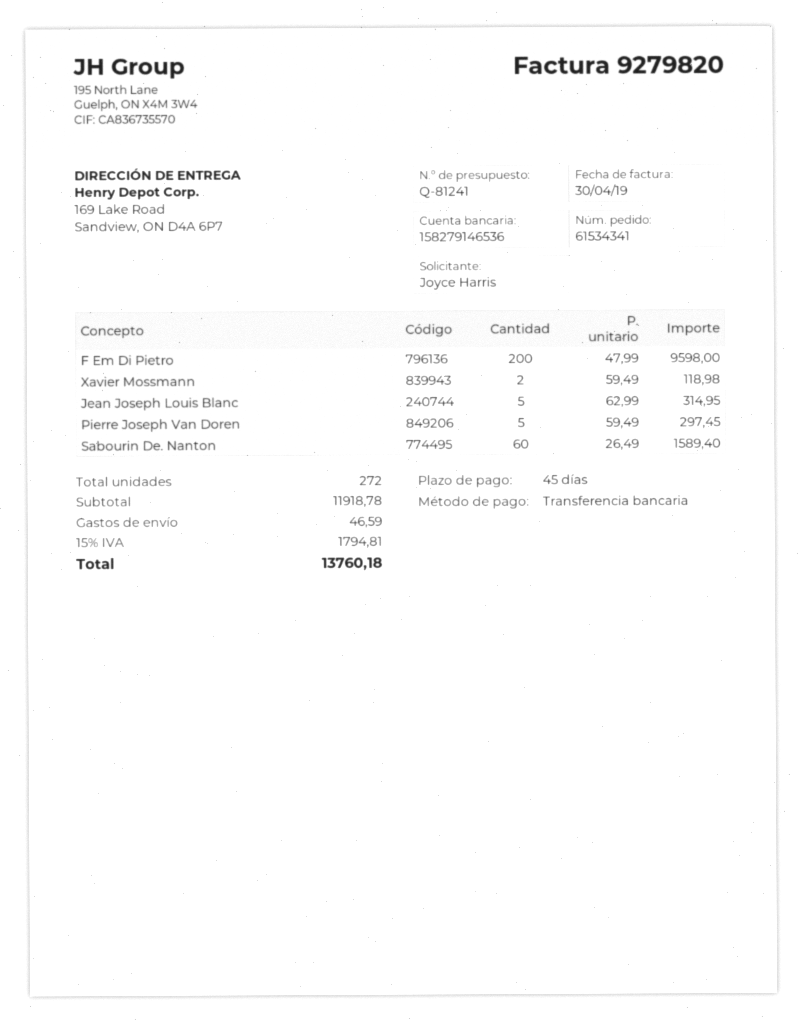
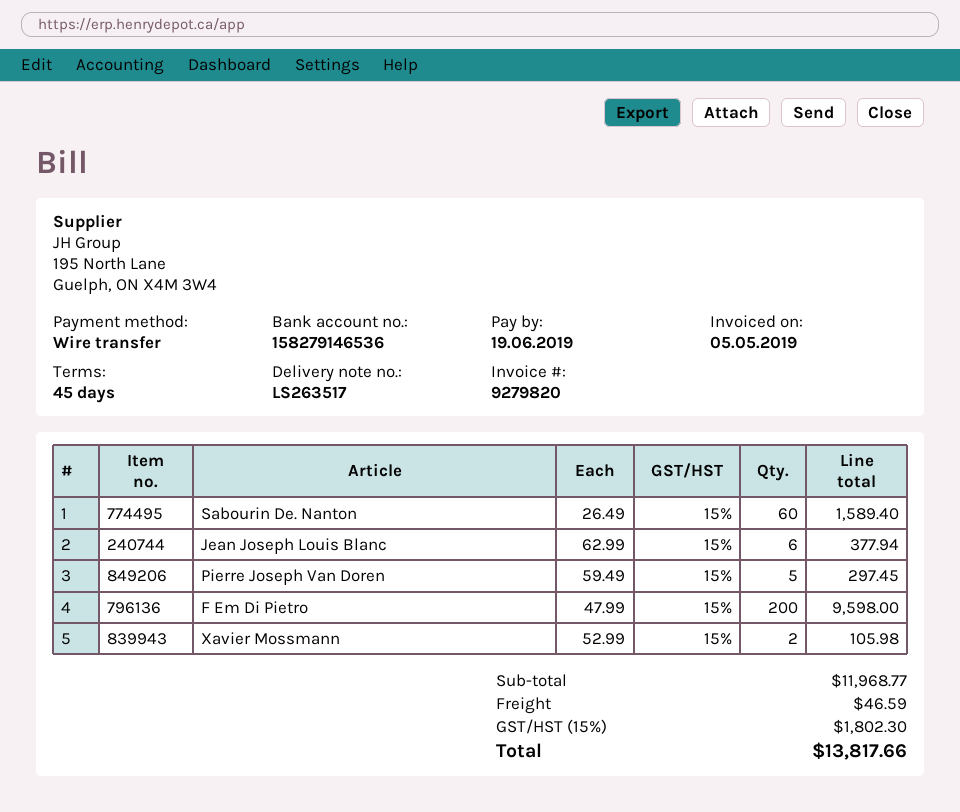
invoice date: 2019-04-30 -> 2019-05-05
Xavier Mossmann: 2 x 59.49 = 118.98 -> 2 x 52.99 = 105.98
Jean Joseph Louis Blanc: 5 x 62.99 = 314.95 -> 6 x 62.99 = 377.94
subtotal: 11918.78 -> 11968.77
tax: 15% = 1794.81 -> 15% = 1802.30
total: 13760.18 -> 13817.66

